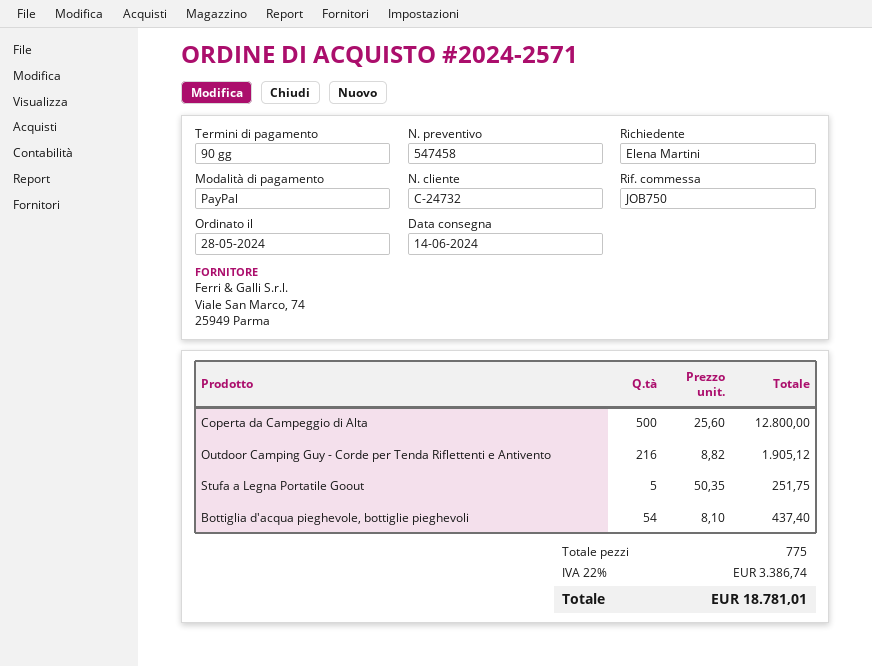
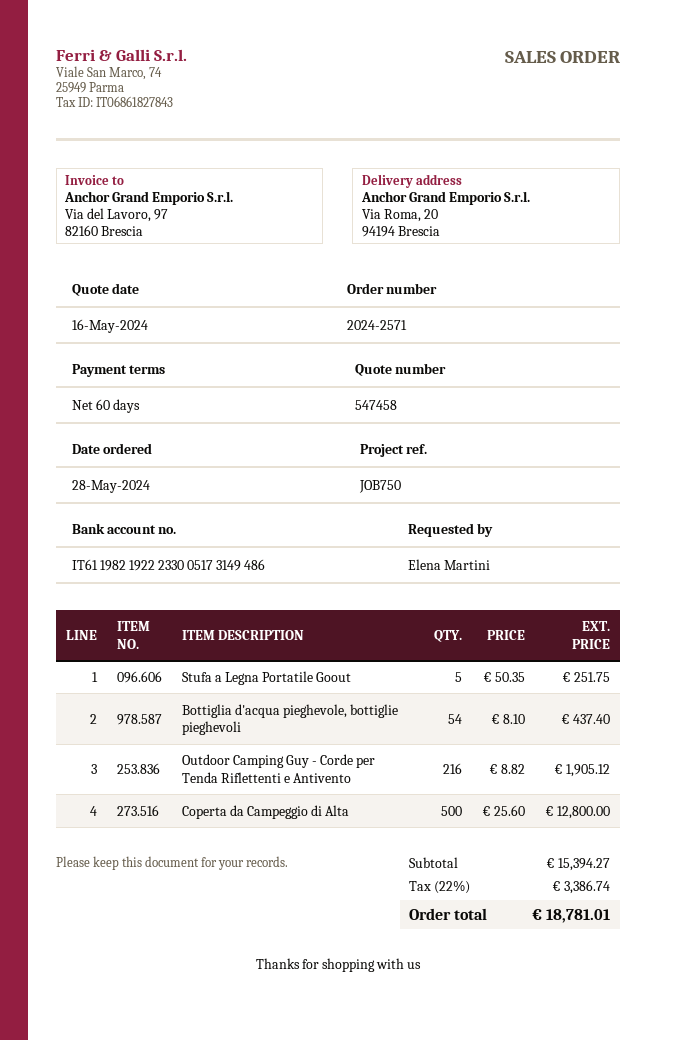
payment terms: 90 days -> 60 days

